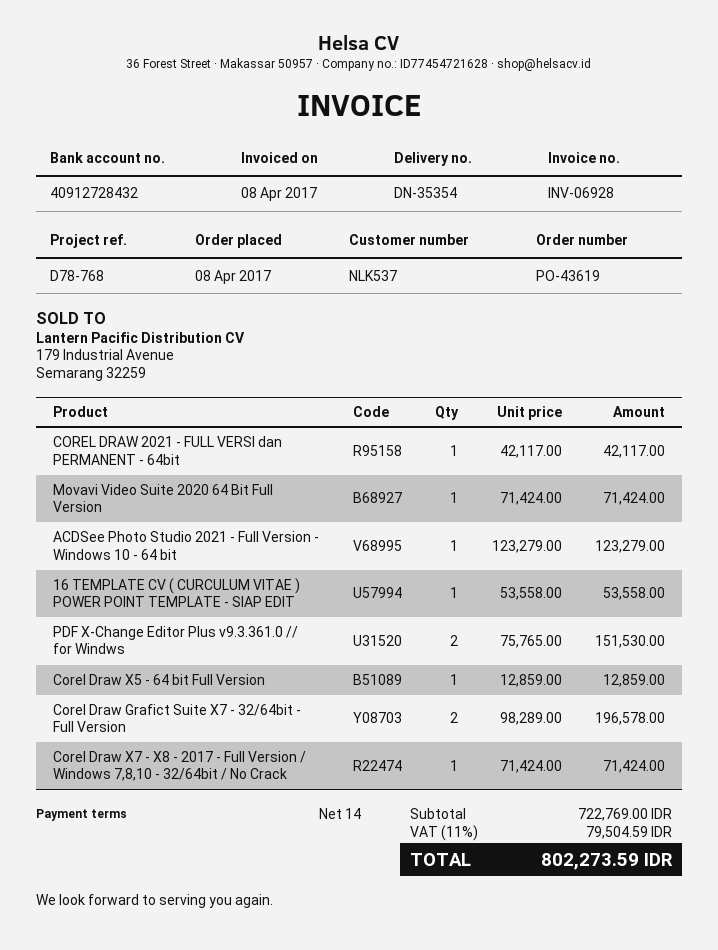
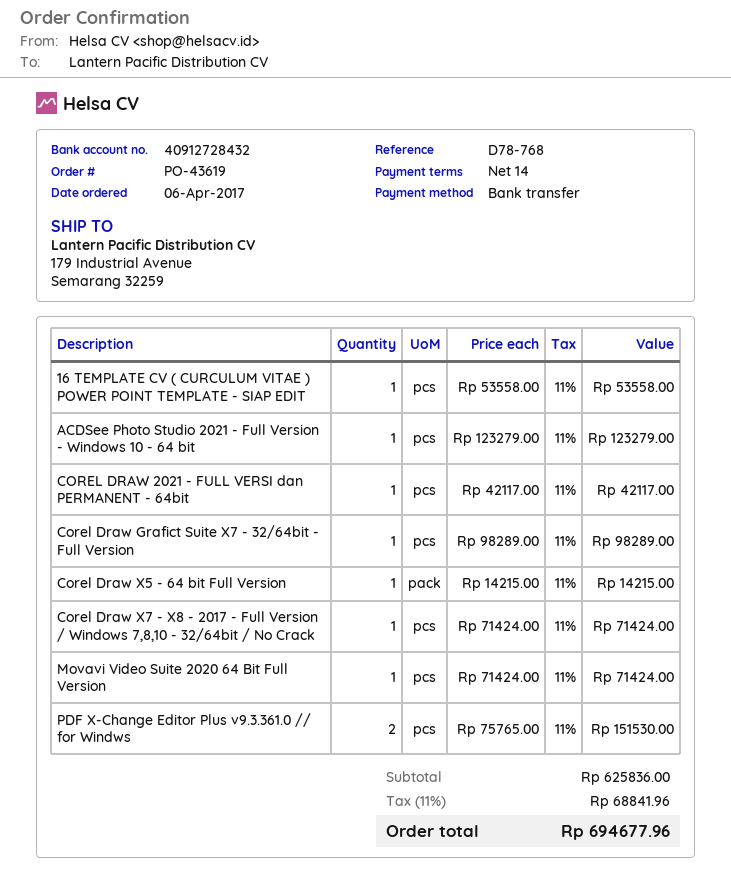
order date: 2017-04-08 -> 2017-04-06
Corel Draw X5 - 64 bit Full Version: 1 x 12859.00 = 12859.00 -> 1 x 14215.00 = 14215.00
Corel Draw Grafict Suite X7 - 32/64bit - Full Version: 2 x 98289.00 = 196578.00 -> 1 x 98289.00 = 98289.00
subtotal: 722769.00 -> 625836.00
tax: 11% = 79504.59 -> 11% = 68841.96
total: 802273.59 -> 694677.96

